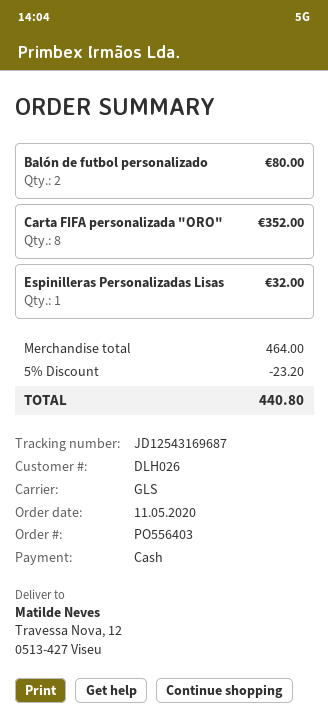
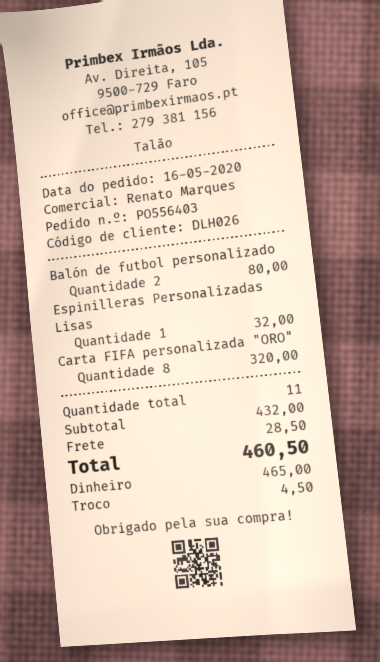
order date: 2020-05-11 -> 2020-05-16
Carta FIFA personalizada "ORO": 8 for 352.00 -> 8 for 320.00
subtotal: 464.00 -> 432.00
discount: 5% = 23.20 -> none
shipping: none -> 28.50
total: 440.80 -> 460.50

